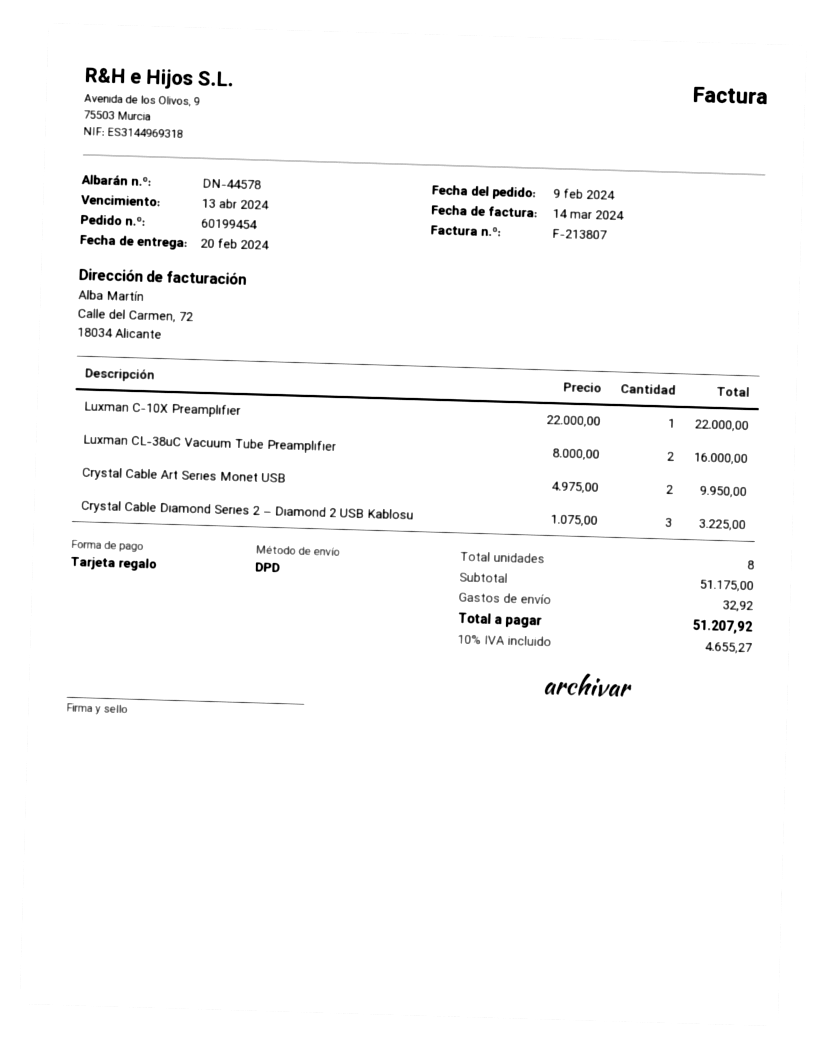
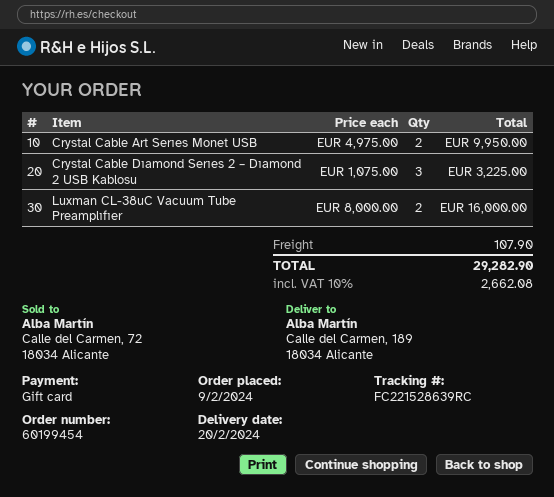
Luxman C-10X Preamplıfıer: 1 x 22000.00 = 22000.00 -> none
shipping: 32.92 -> 107.90
tax: 10% = 4655.27 -> 10% = 2662.08
total: 51207.92 -> 29282.90

